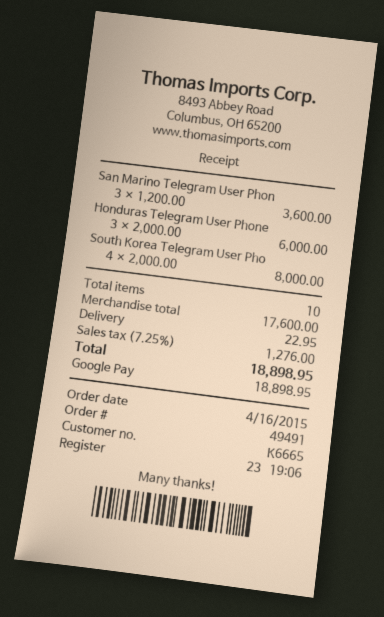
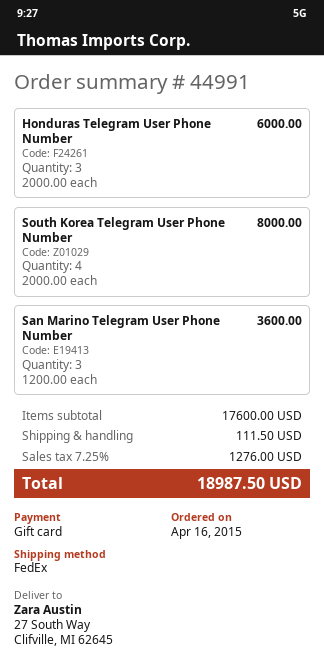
order number: 49491 -> 44991
payment method: Google Pay -> gift card
shipping: 22.95 -> 111.50
total: 18898.95 -> 18987.50

